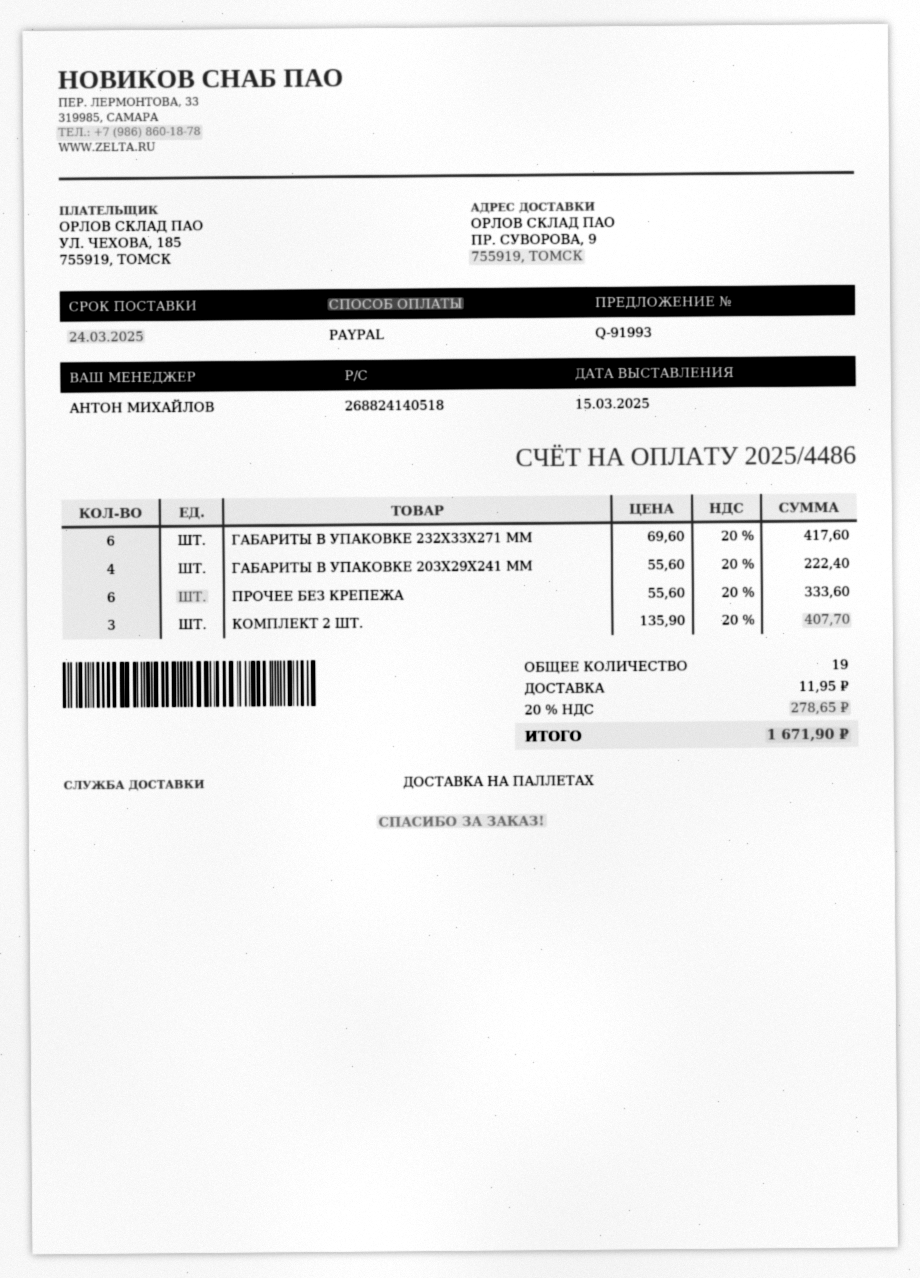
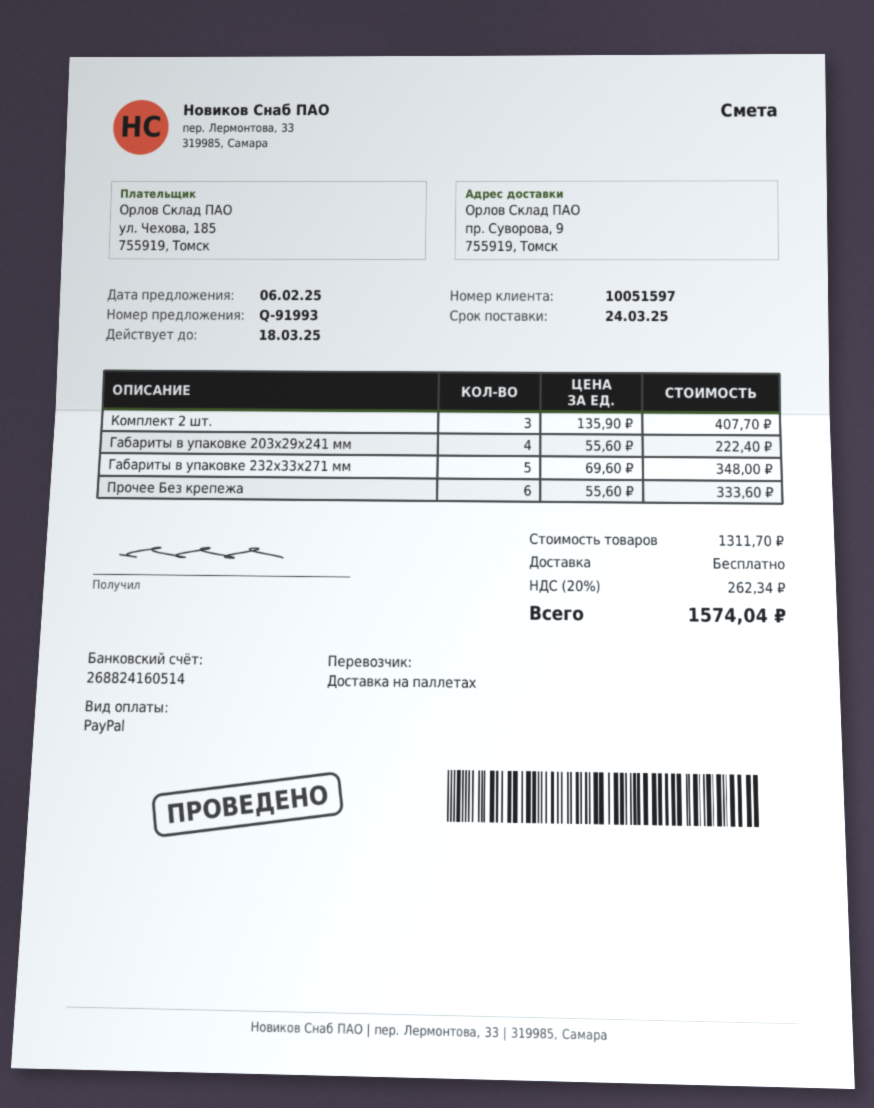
bank account: 268824140518 -> 268824160514
ГАБАРИТЫ В УПАКОВКЕ 232Х33Х271 ММ: 6 x 69.60 = 417.60 -> 5 x 69.60 = 348.00
shipping: 11.95 -> 0.00
tax: 20% = 278.65 -> 20% = 262.34
total: 1671.90 -> 1574.04

